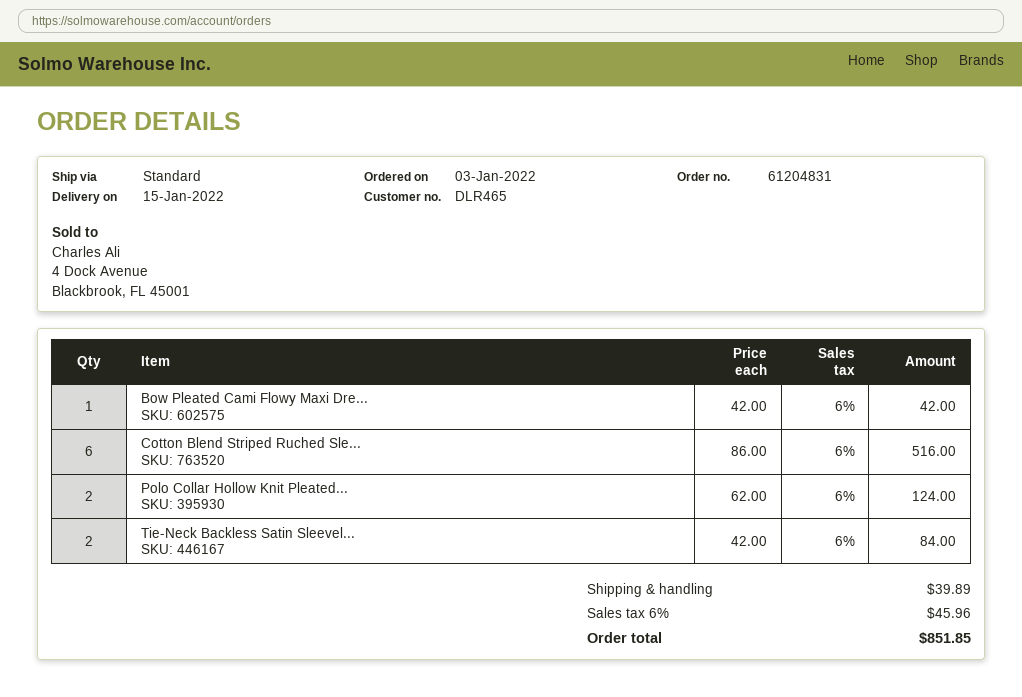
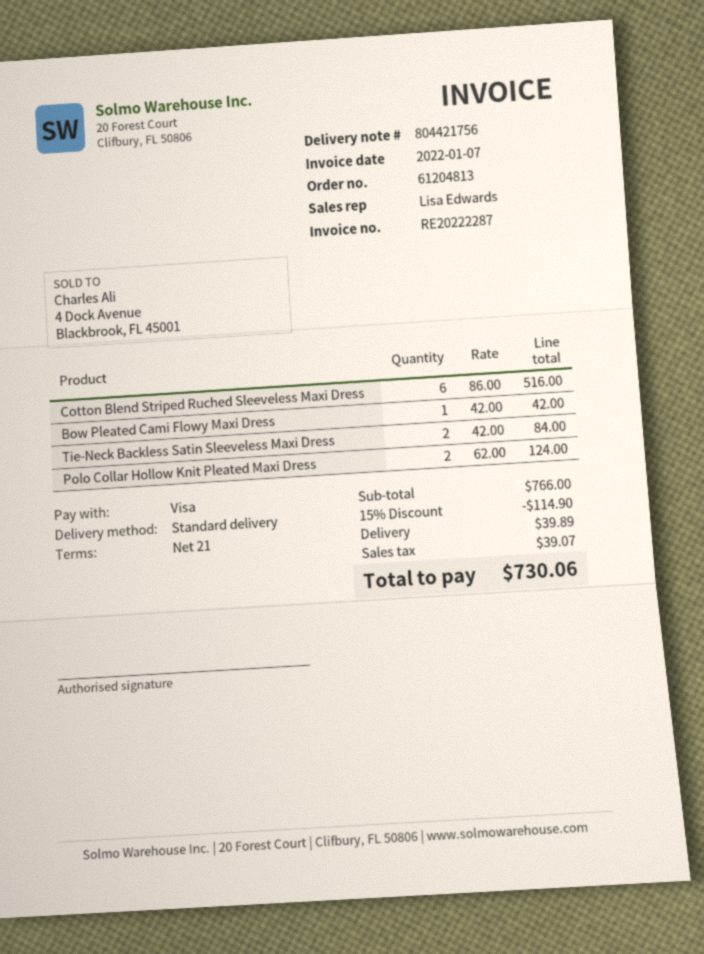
order number: 61204831 -> 61204813
discount: none -> 15% = 114.90
tax: 45.96 -> 39.07
total: 851.85 -> 730.06

